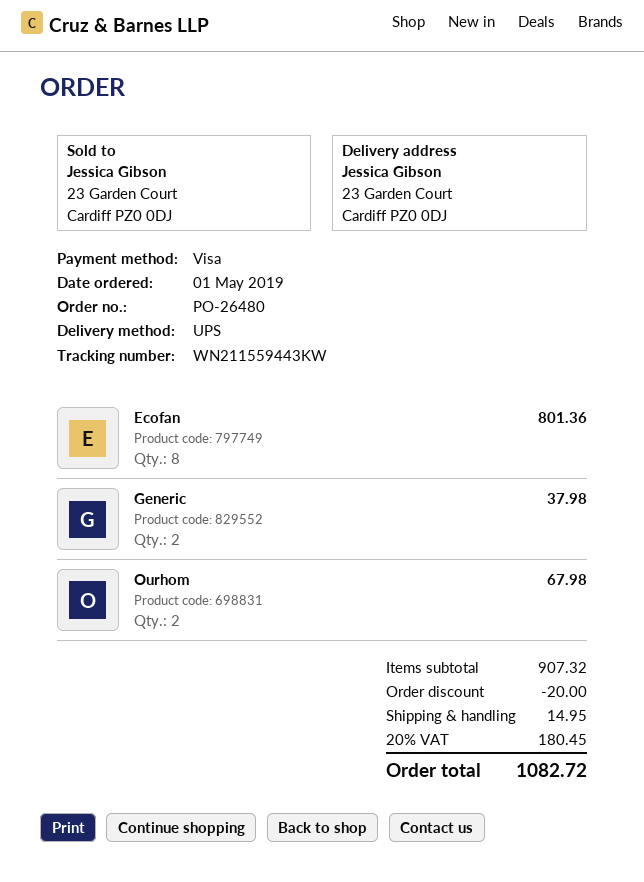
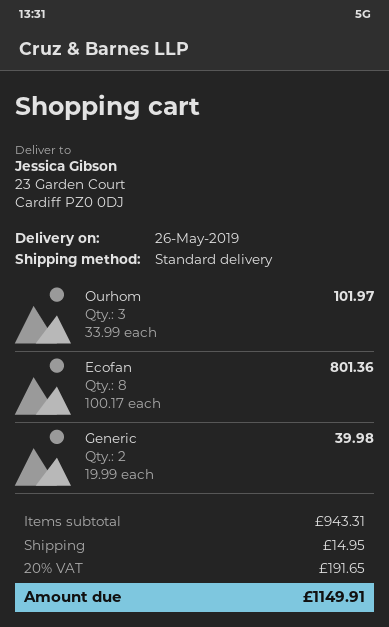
shipping method: UPS -> standard
Generic: 2 for 37.98 -> 2 for 39.98
Ourhom: 2 for 67.98 -> 3 for 101.97
subtotal: 907.32 -> 943.31
discount: 20.00 -> none
tax: 20% = 180.45 -> 20% = 191.65
total: 1082.72 -> 1149.91

